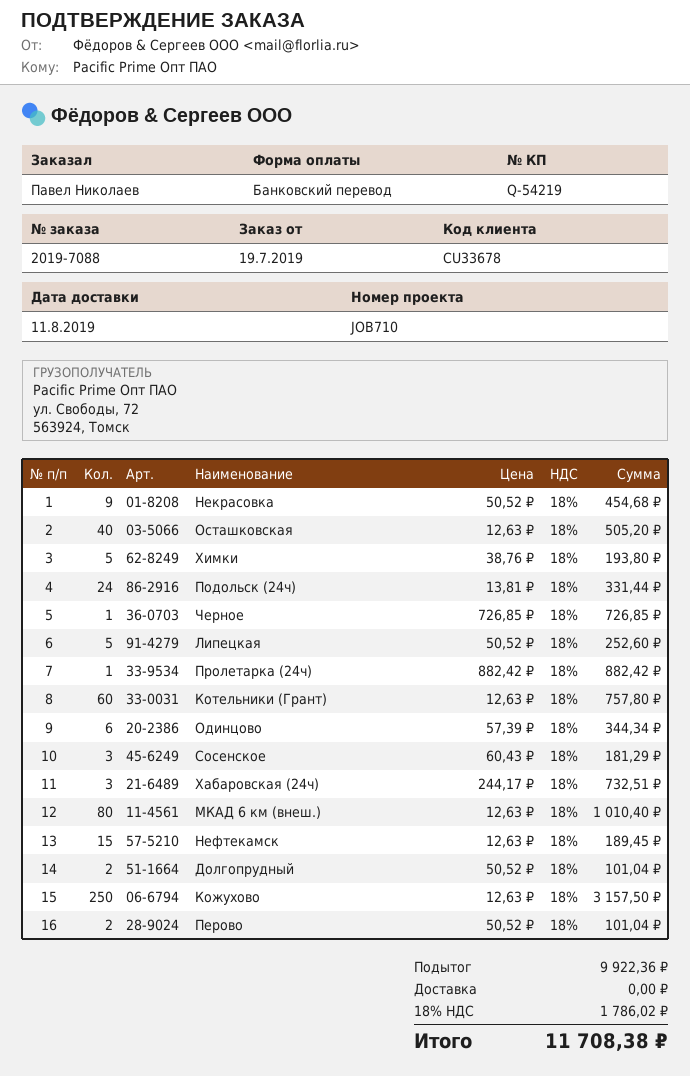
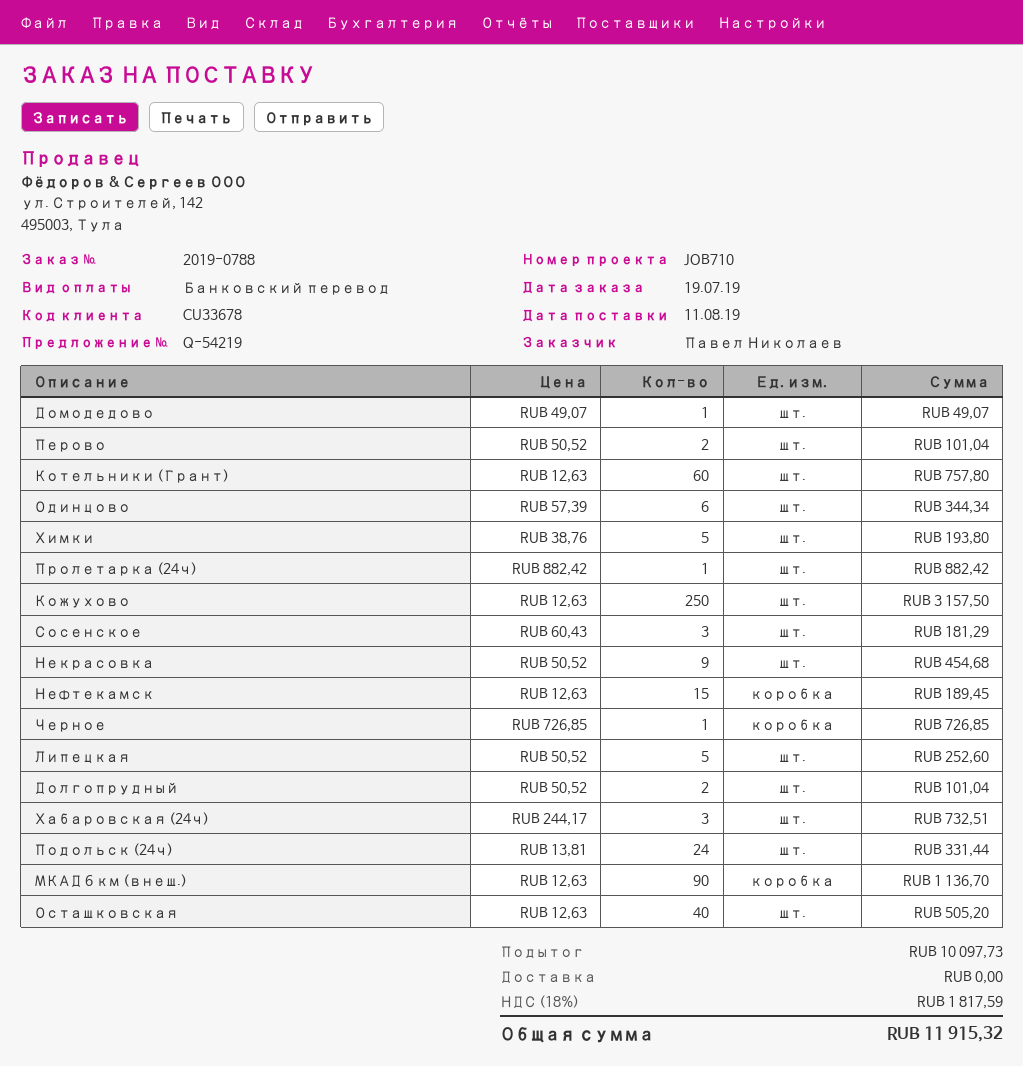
order number: 2019-7088 -> 2019-0788
МКАД 6 км (внеш.): 80 x 12.63 = 1010.40 -> 90 x 12.63 = 1136.70
Домодедово: none -> 1 x 49.07 = 49.07
subtotal: 9922.36 -> 10097.73
tax: 18% = 1786.02 -> 18% = 1817.59
total: 11708.38 -> 11915.32

